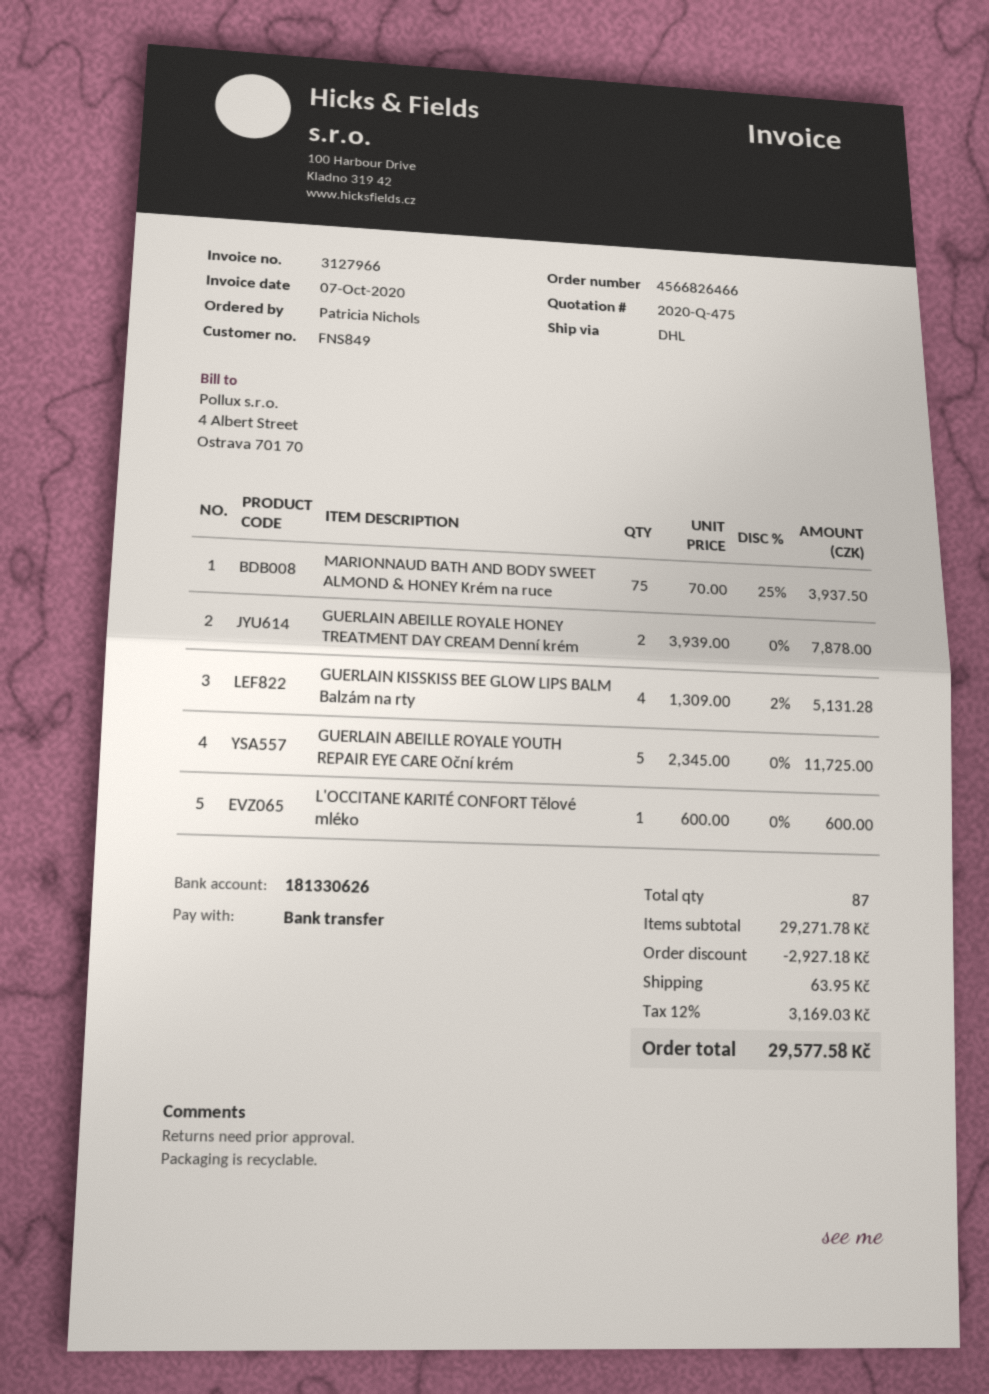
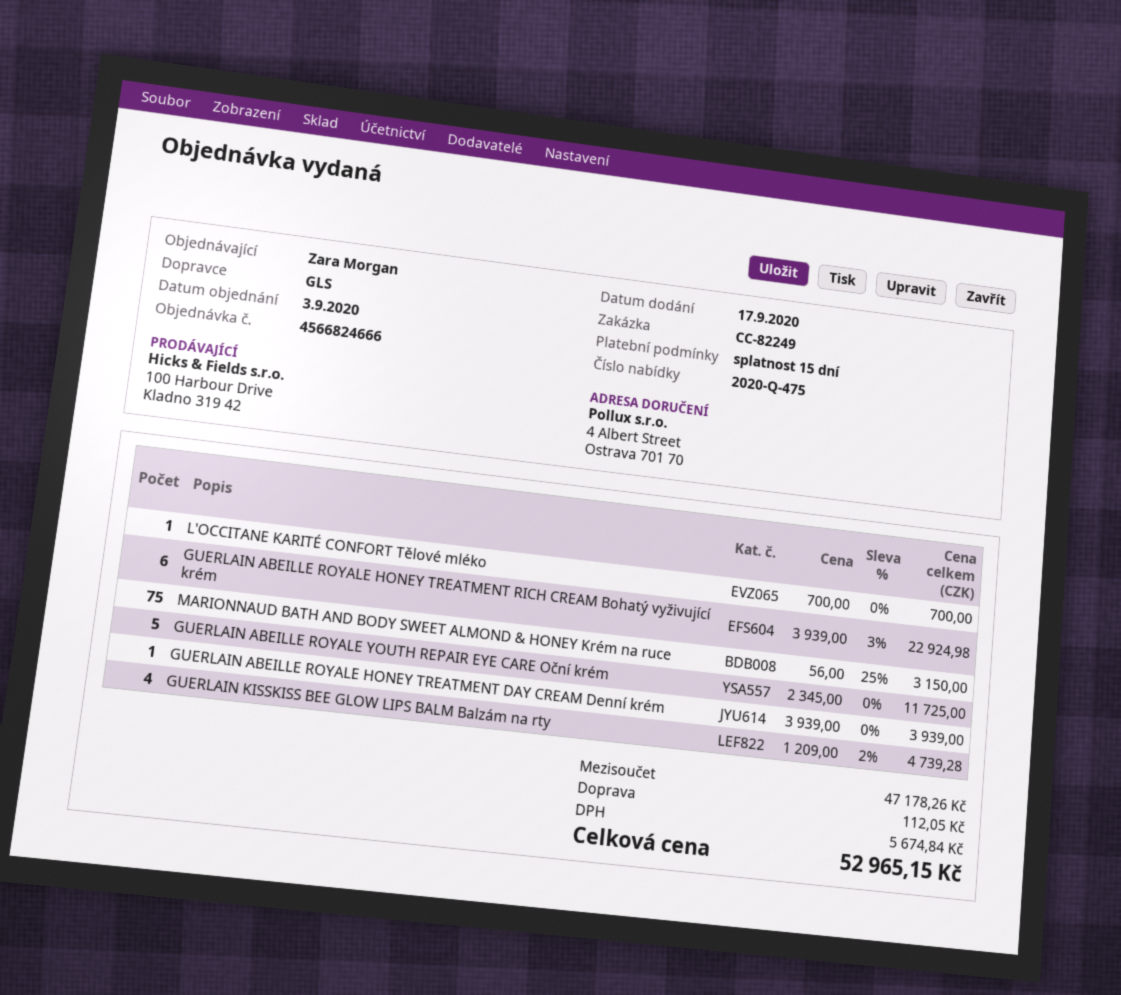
order number: 4566826466 -> 4566824666
ordered by: Patricia Nichols -> Zara Morgan
shipping method: DHL -> GLS
MARIONNAUD BATH AND BODY SWEET ALMOND & HONEY Krém na ruce: 75 x 70.00 - 25% = 3937.50 -> 75 x 56.00 - 25% = 3150.00
GUERLAIN ABEILLE ROYALE HONEY TREATMENT DAY CREAM Denní krém: 2 x 3939.00 = 7878.00 -> 1 x 3939.00 = 3939.00
GUERLAIN KISSKISS BEE GLOW LIPS BALM Balzám na rty: 4 x 1309.00 - 2% = 5131.28 -> 4 x 1209.00 - 2% = 4739.28
L'OCCITANE KARITÉ CONFORT Tělové mléko: 1 x 600.00 = 600.00 -> 1 x 700.00 = 700.00
GUERLAIN ABEILLE ROYALE HONEY TREATMENT RICH CREAM Bohatý vyživující krém: none -> 6 x 3939.00 - 3% = 22924.98
subtotal: 29271.78 -> 47178.26
discount: 2927.18 -> none
shipping: 63.95 -> 112.05
tax: 3169.03 -> 5674.84
total: 29577.58 -> 52965.15

